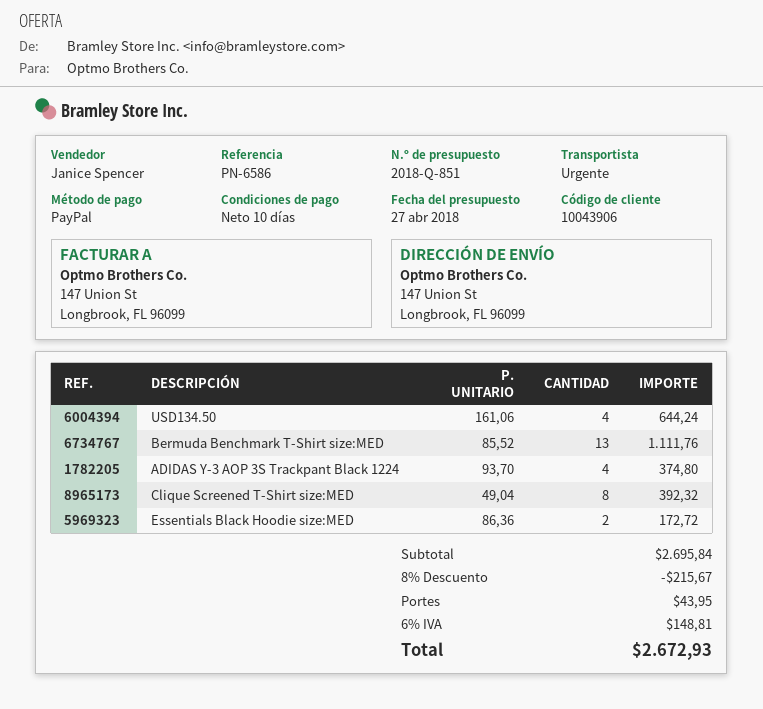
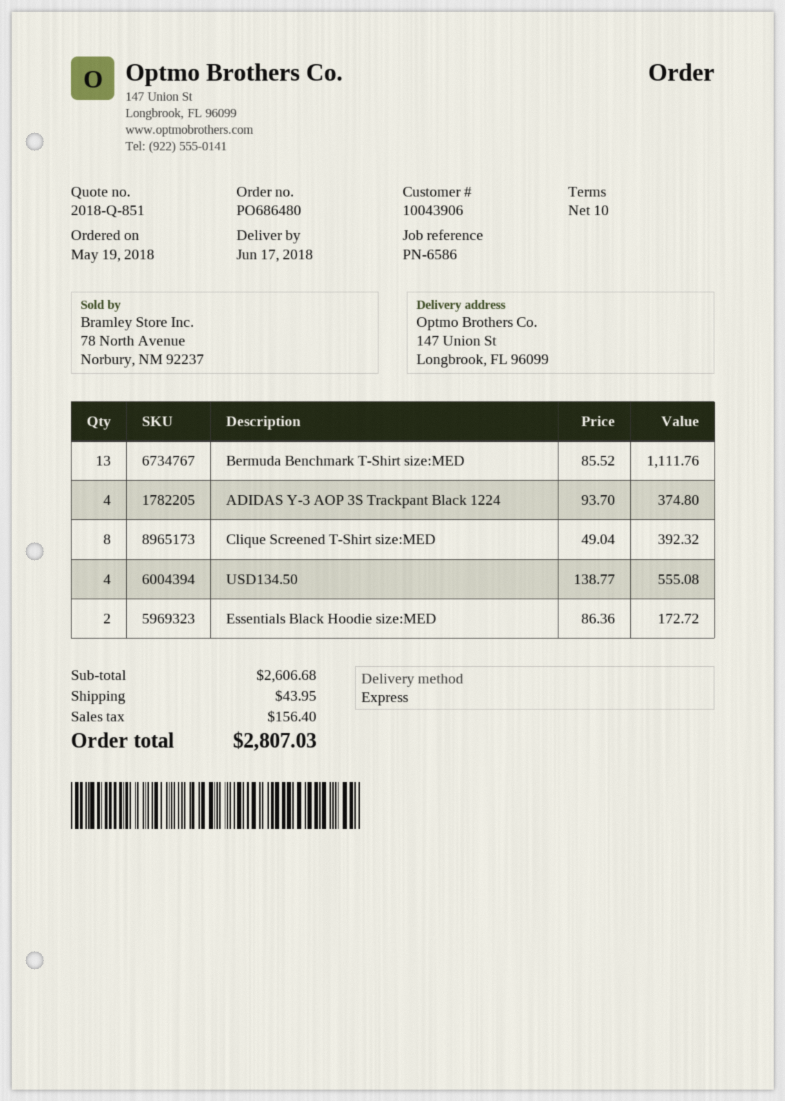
USD134.50: 4 x 161.06 = 644.24 -> 4 x 138.77 = 555.08
subtotal: 2695.84 -> 2606.68
discount: 8% = 215.67 -> none
tax: 148.81 -> 156.40
total: 2672.93 -> 2807.03

